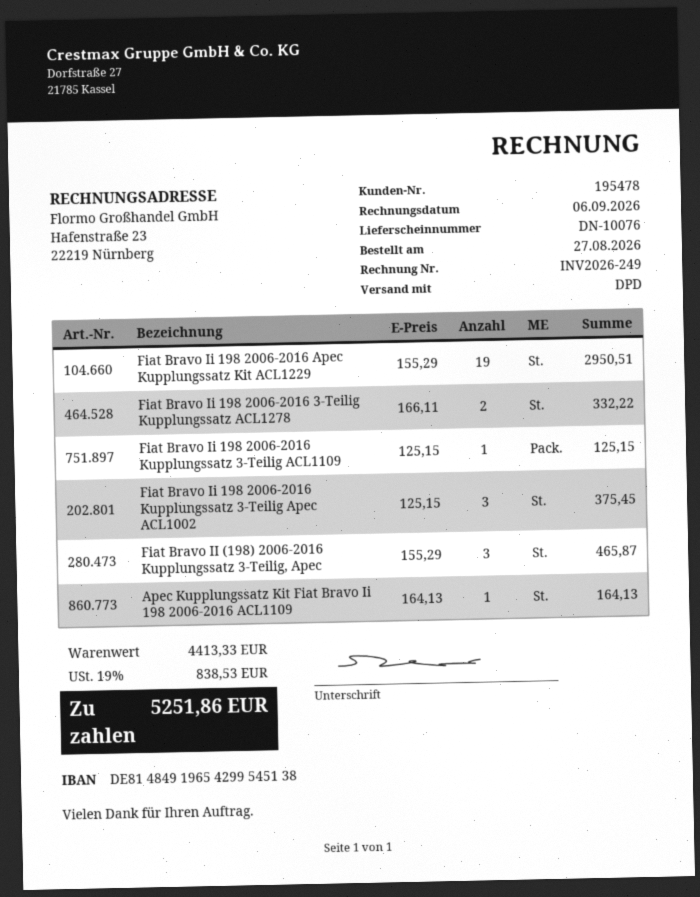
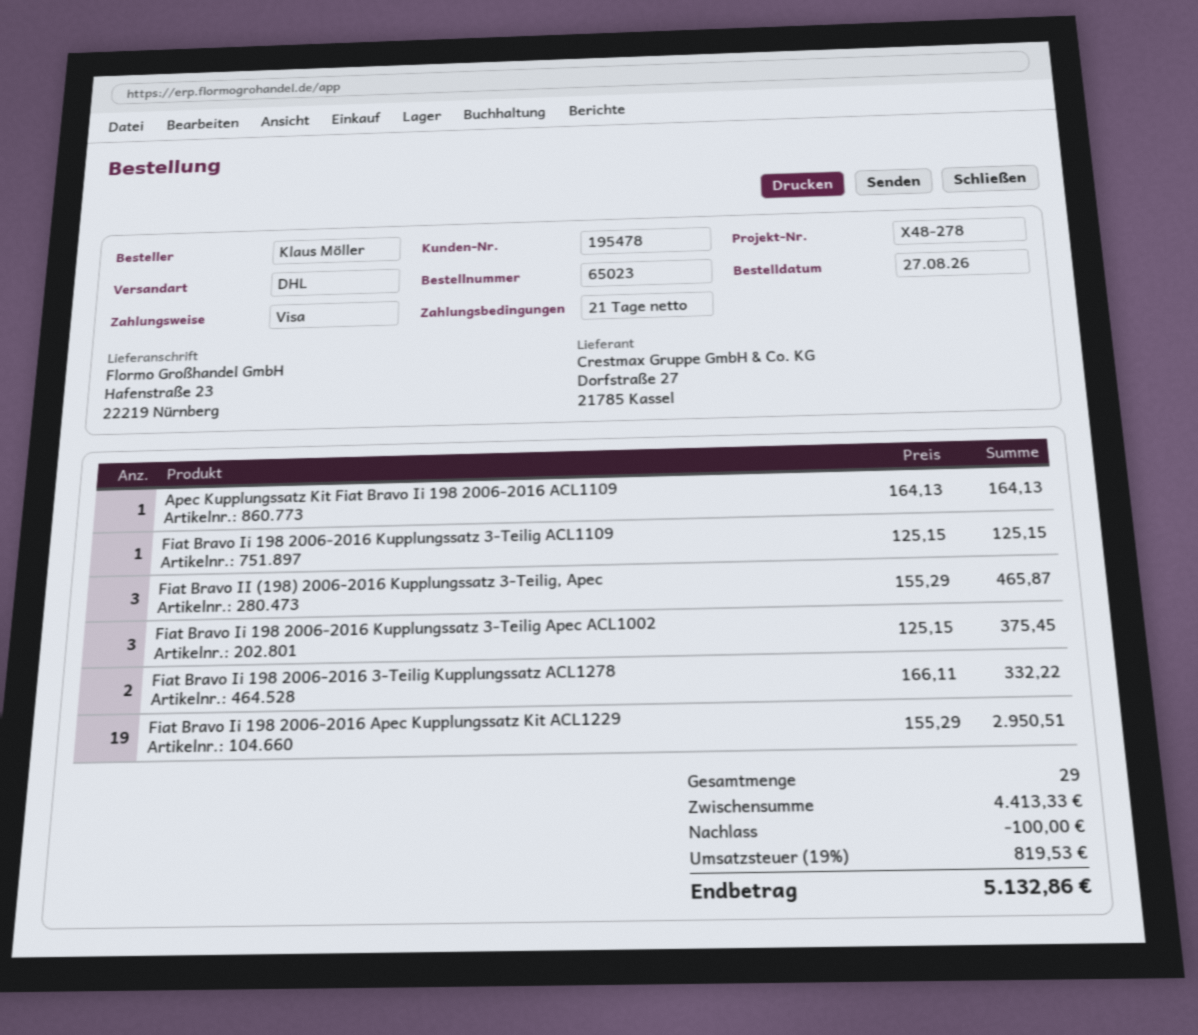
shipping method: DPD -> DHL
discount: none -> 100.00
tax: 19% = 838.53 -> 19% = 819.53
total: 5251.86 -> 5132.86

